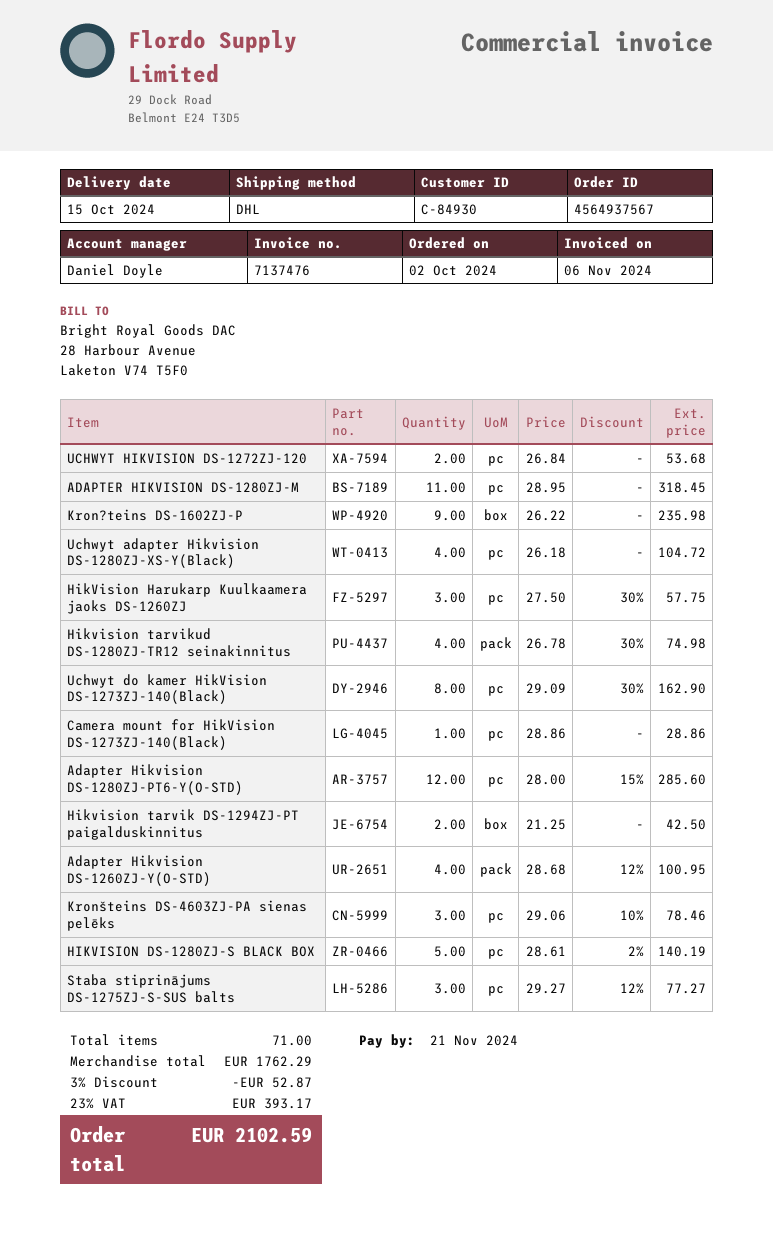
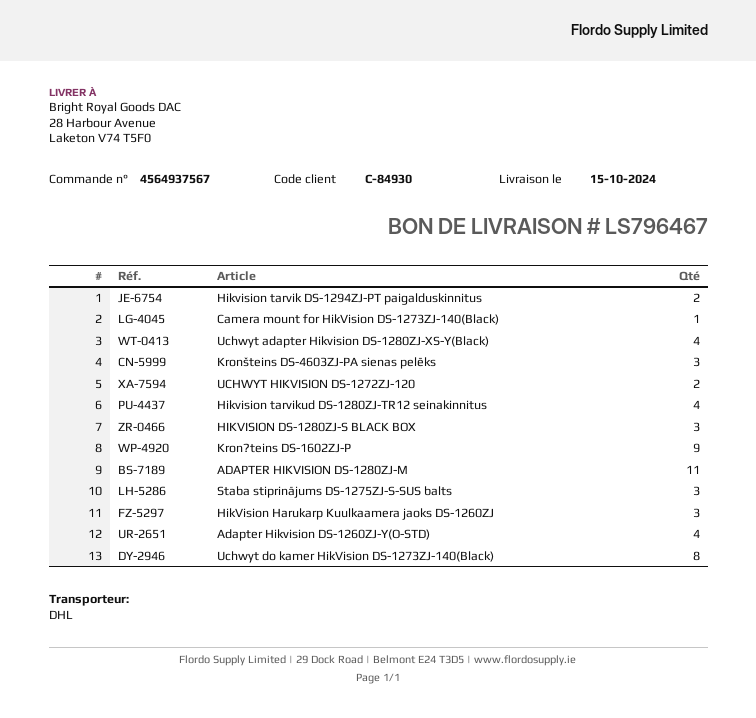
Adapter Hikvision DS-1280ZJ-PT6-Y(O-STD): 12 -> none
HIKVISION DS-1280ZJ-S BLACK BOX: 5 -> 3

